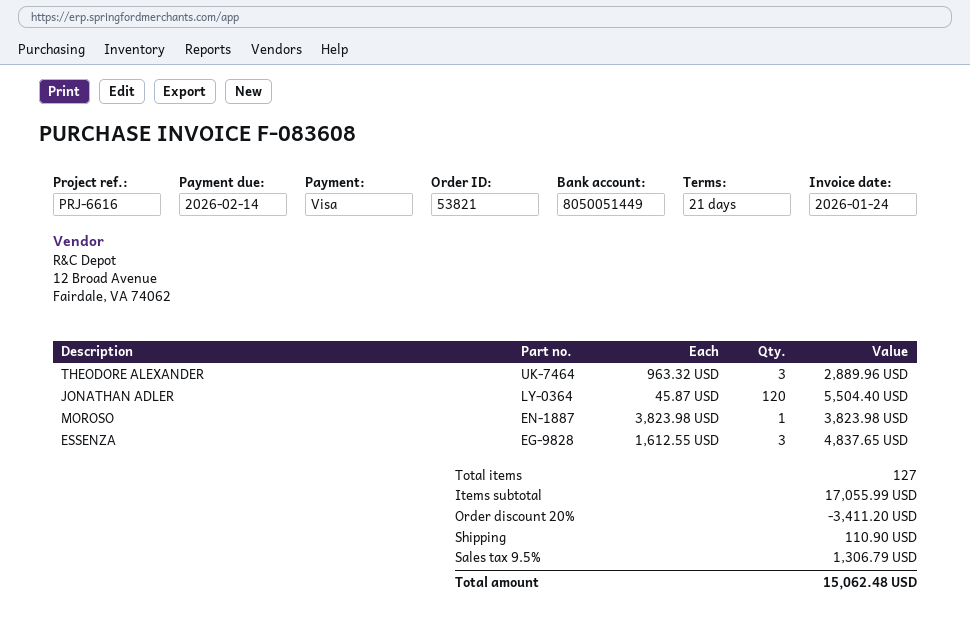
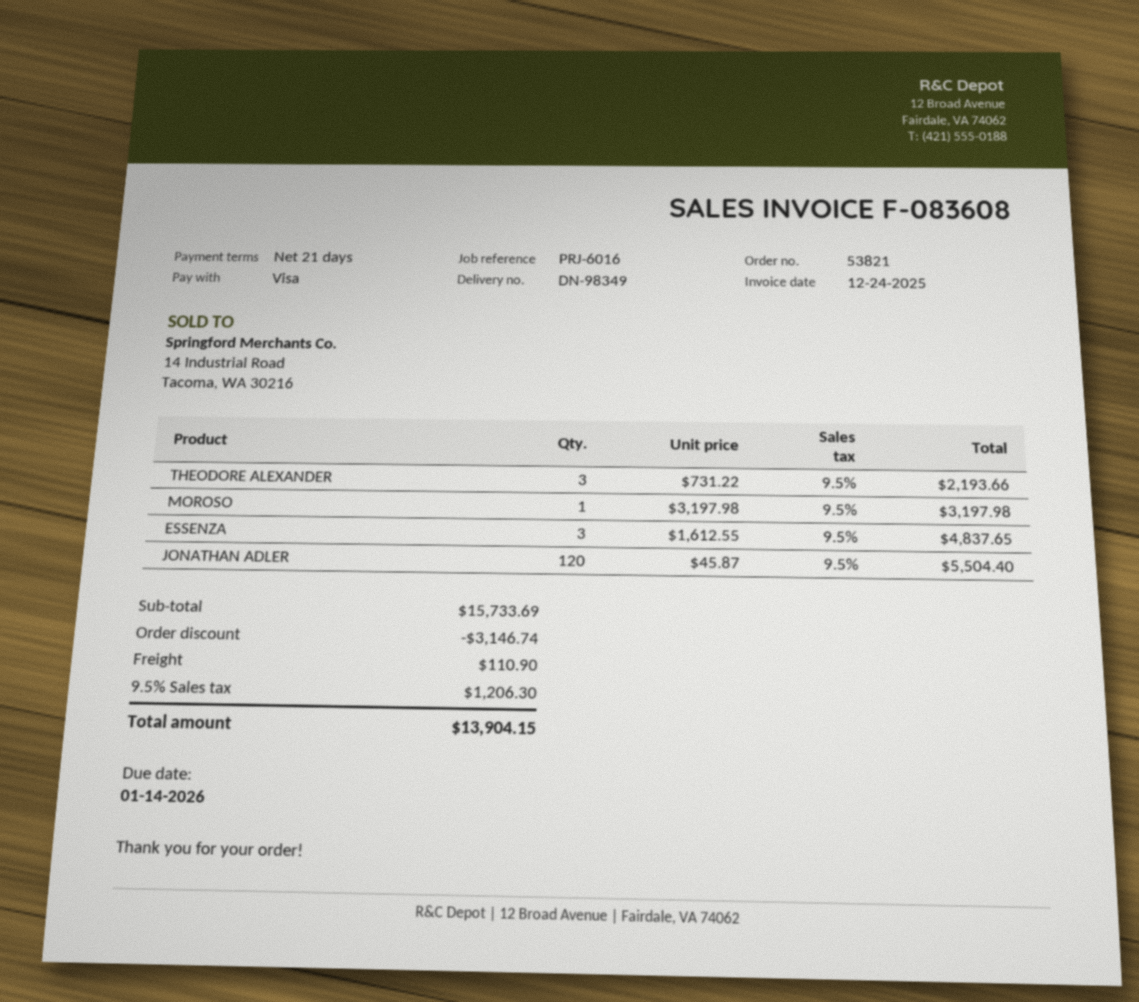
invoice date: 2026-01-24 -> 2025-12-24
due date: 2026-02-14 -> 2026-01-14
reference: PRJ-6616 -> PRJ-6016
THEODORE ALEXANDER: 3 x 963.32 = 2889.96 -> 3 x 731.22 = 2193.66
MOROSO: 1 x 3823.98 = 3823.98 -> 1 x 3197.98 = 3197.98
subtotal: 17055.99 -> 15733.69
discount: 3411.20 -> 3146.74
tax: 9.5% = 1306.79 -> 9.5% = 1206.30
total: 15062.48 -> 13904.15

